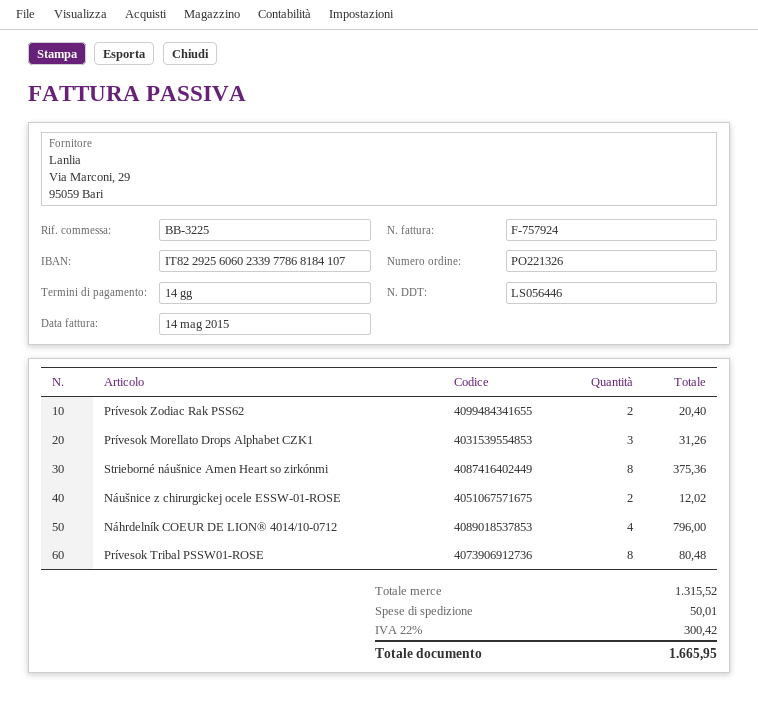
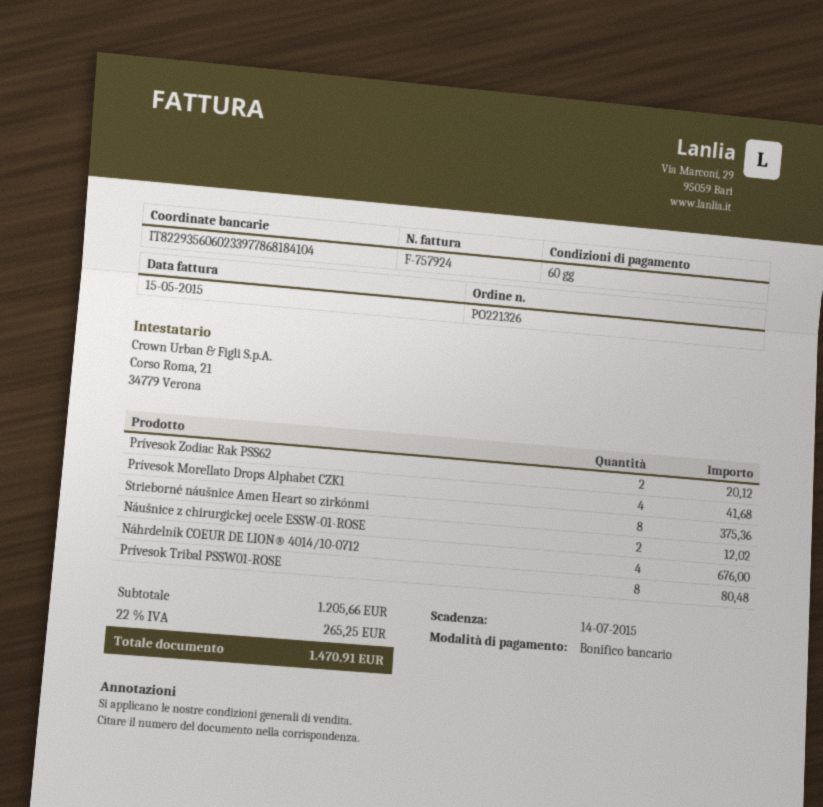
invoice date: 2015-05-14 -> 2015-05-15
payment terms: 14 days -> 60 days
bank account: IT8229256060233977868184107 -> IT8229356060233977868184104
Prívesok Zodiac Rak PSS62: 2 for 20.40 -> 2 for 20.12
Prívesok Morellato Drops Alphabet CZK1: 3 for 31.26 -> 4 for 41.68
Náhrdelník COEUR DE LION® 4014/10-0712: 4 for 796.00 -> 4 for 676.00
subtotal: 1315.52 -> 1205.66
shipping: 50.01 -> none
tax: 22% = 300.42 -> 22% = 265.25
total: 1665.95 -> 1470.91

